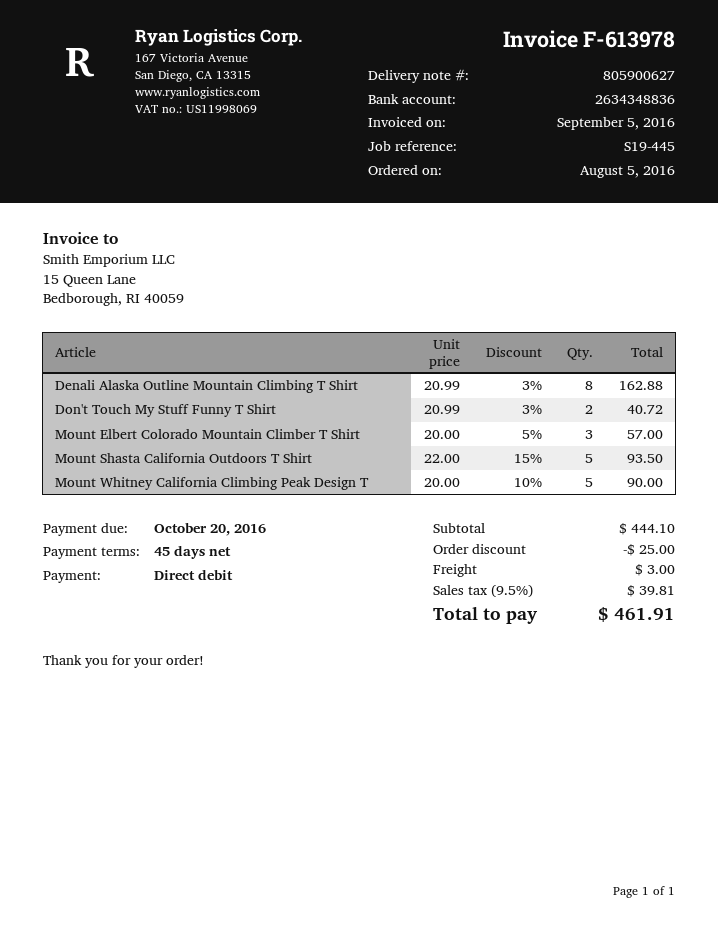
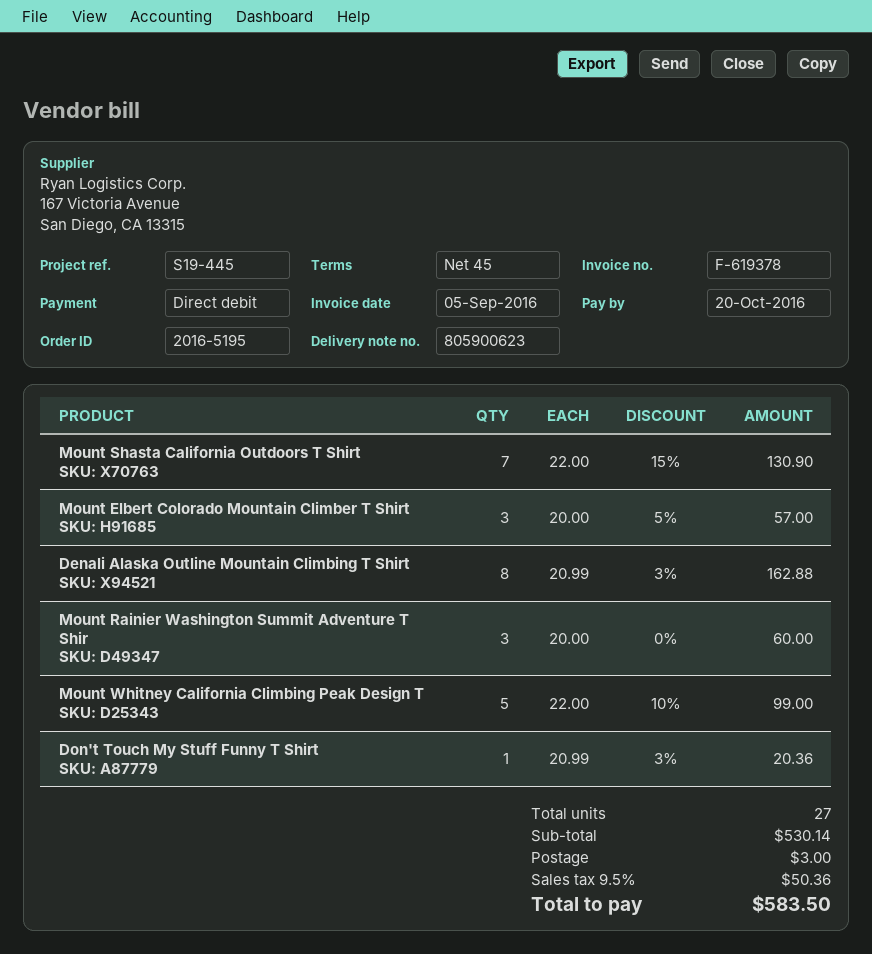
delivery note number: 805900627 -> 805900623
invoice number: F-613978 -> F-619378
Don't Touch My Stuff Funny T Shirt: 2 x 20.99 - 3% = 40.72 -> 1 x 20.99 - 3% = 20.36
Mount Shasta California Outdoors T Shirt: 5 x 22.00 - 15% = 93.50 -> 7 x 22.00 - 15% = 130.90
Mount Whitney California Climbing Peak Design T: 5 x 20.00 - 10% = 90.00 -> 5 x 22.00 - 10% = 99.00
Mount Rainier Washington Summit Adventure T Shir: none -> 3 x 20.00 = 60.00
subtotal: 444.10 -> 530.14
discount: 25.00 -> none
tax: 9.5% = 39.81 -> 9.5% = 50.36
total: 461.91 -> 583.50

